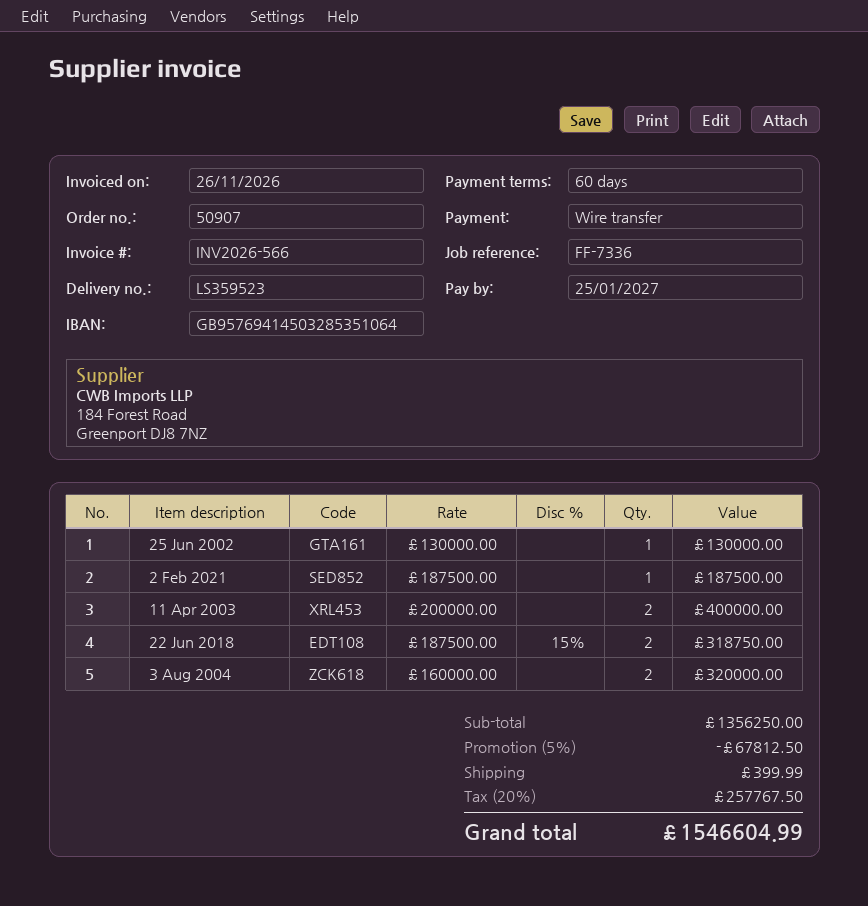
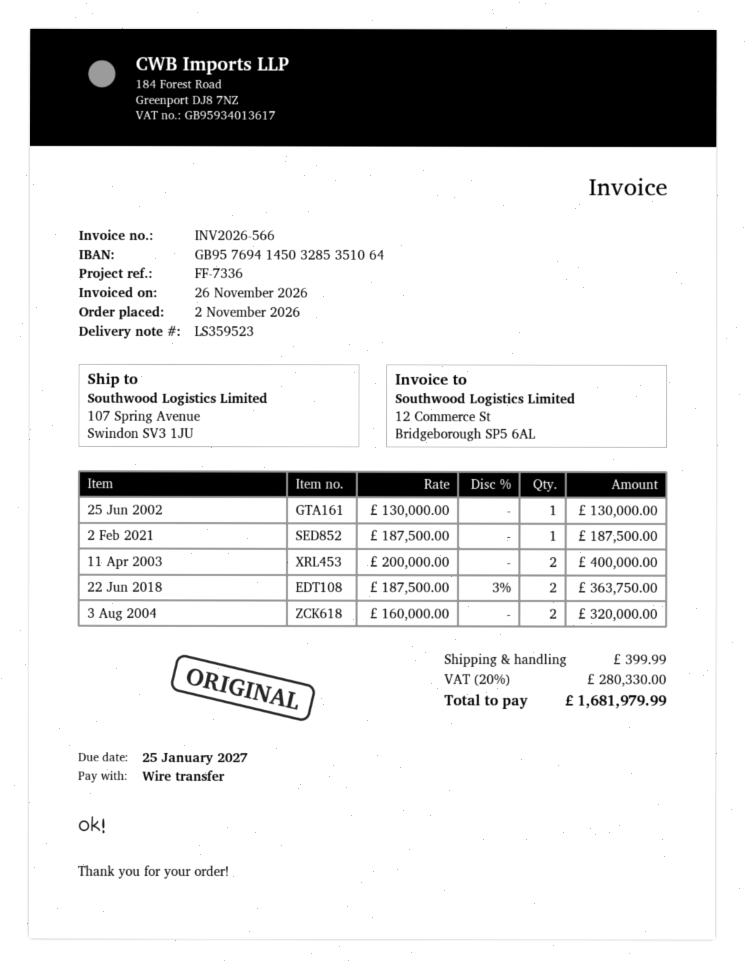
22 Jun 2018: 2 x 187500.00 - 15% = 318750.00 -> 2 x 187500.00 - 3% = 363750.00
discount: 5% = 67812.50 -> none
tax: 20% = 257767.50 -> 20% = 280330.00
total: 1546604.99 -> 1681979.99

